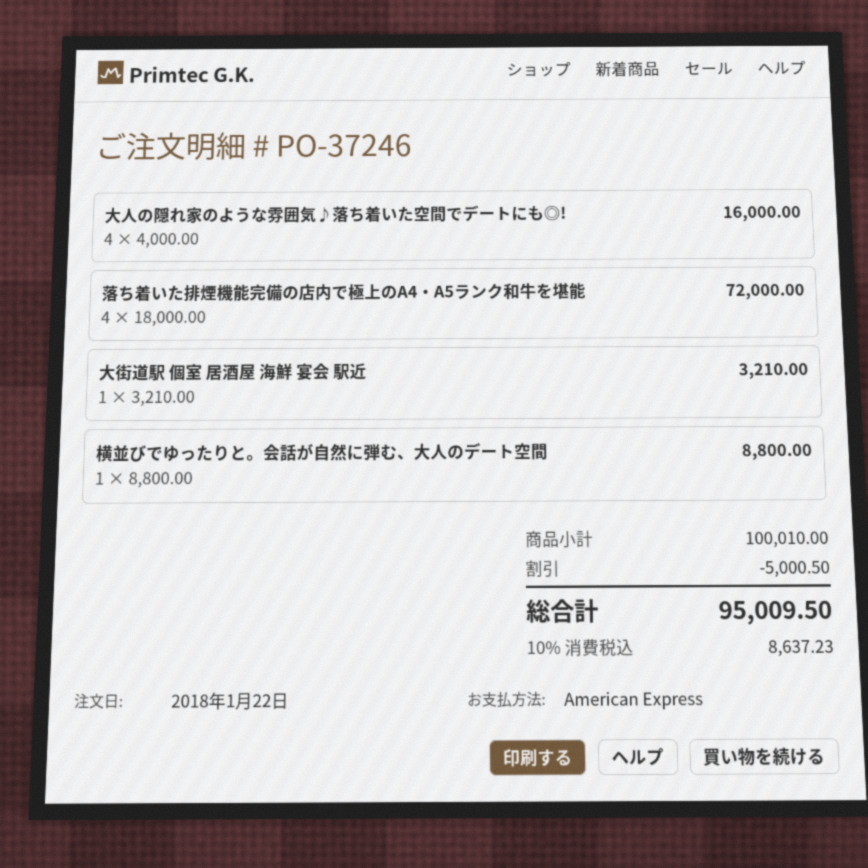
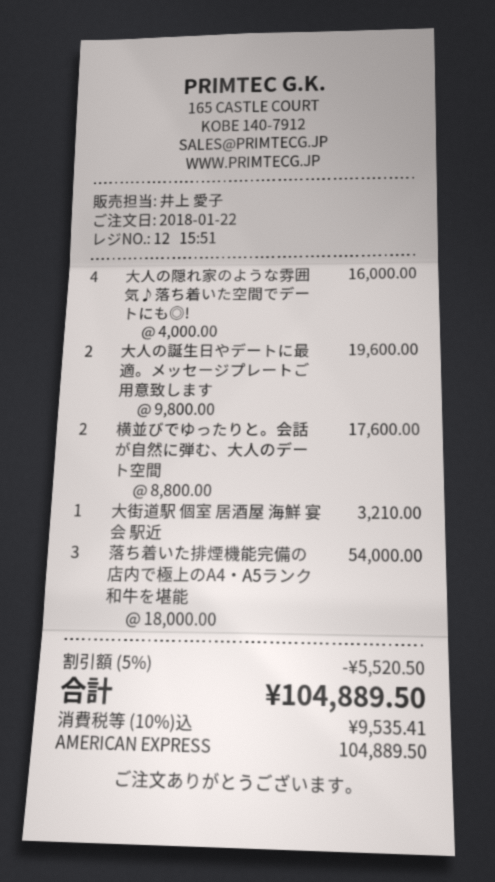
落ち着いた排煙機能完備の店内で極上のA4・A5ランク和牛を堪能: 4 x 18000.00 = 72000.00 -> 3 x 18000.00 = 54000.00
横並びでゆったりと。会話が自然に弾む、大人のデート空間: 1 x 8800.00 = 8800.00 -> 2 x 8800.00 = 17600.00
大人の誕生日やデートに最適。メッセージプレートご用意致します: none -> 2 x 9800.00 = 19600.00
discount: 5000.50 -> 5520.50
tax: 10% = 8637.23 -> 10% = 9535.41
total: 95009.50 -> 104889.50

